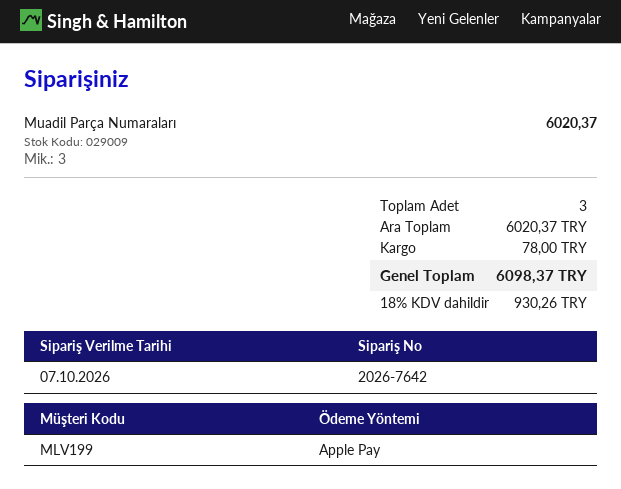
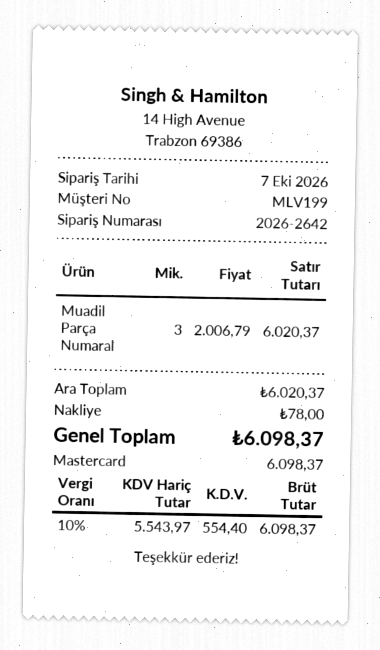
order number: 2026-7642 -> 2026-2642
payment method: Apple Pay -> Mastercard
tax: 18% = 930.26 -> 10% = 554.40

